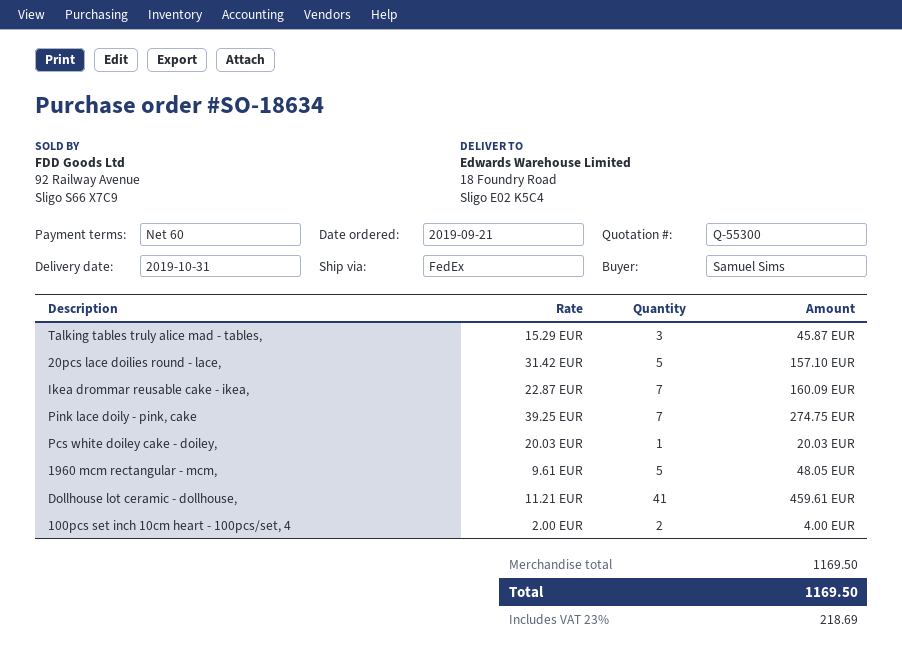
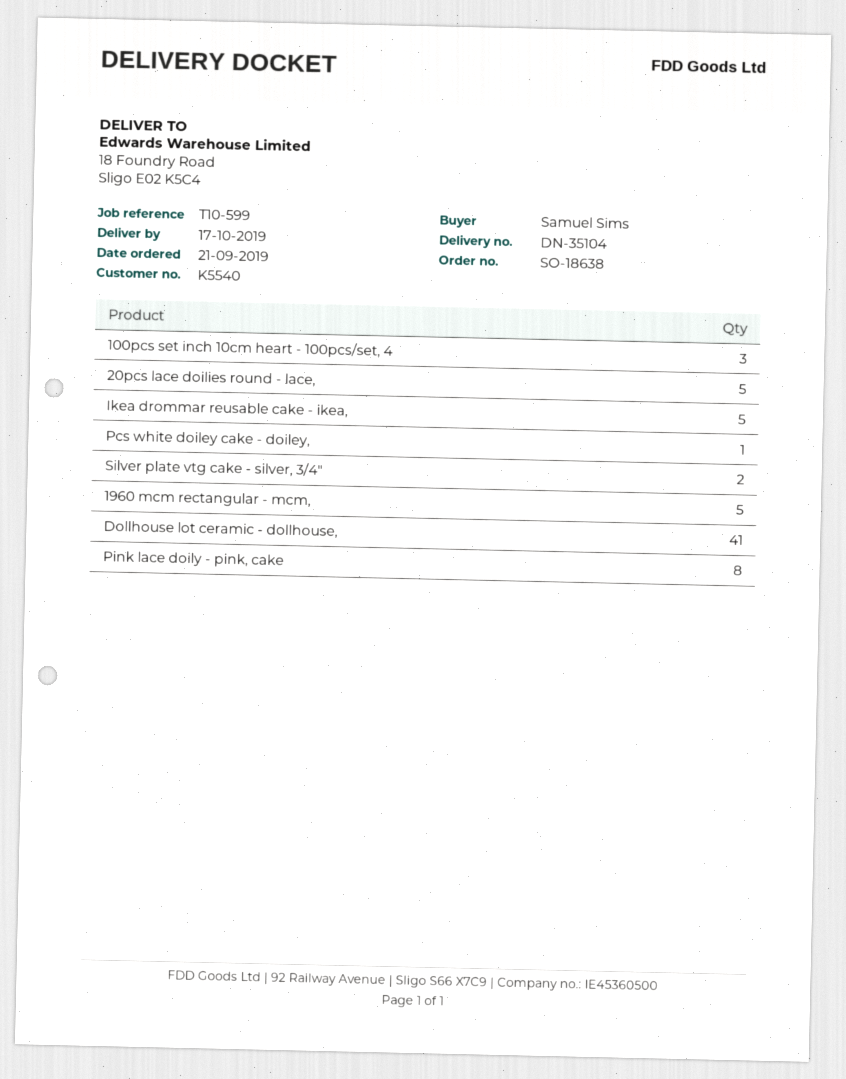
order number: SO-18634 -> SO-18638
delivery date: 2019-10-31 -> 2019-10-17
Talking tables truly alice mad - tables,: 3 -> none
Ikea drommar reusable cake - ikea,: 7 -> 5
Pink lace doily - pink, cake: 7 -> 8
100pcs set inch 10cm heart - 100pcs/set, 4: 2 -> 3
Silver plate vtg cake - silver, 3/4": none -> 2

